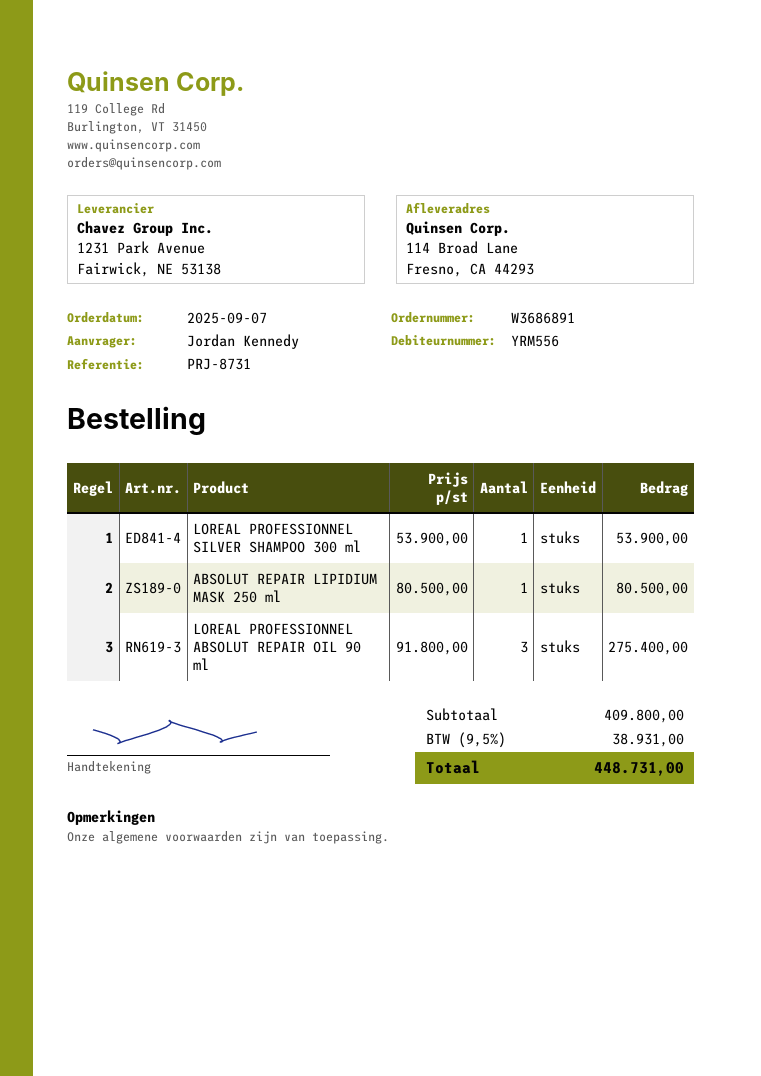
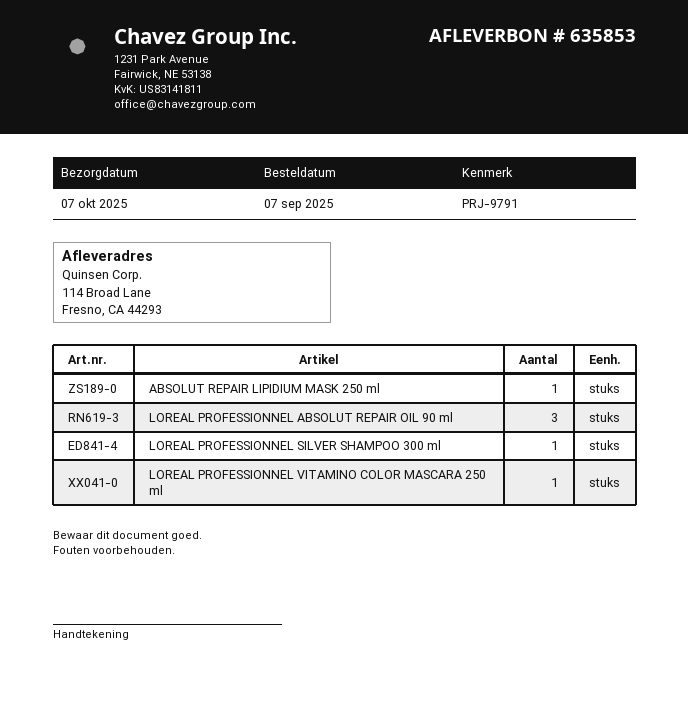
reference: PRJ-8731 -> PRJ-9791
LOREAL PROFESSIONNEL VITAMINO COLOR MASCARA 250 ml: none -> 1

